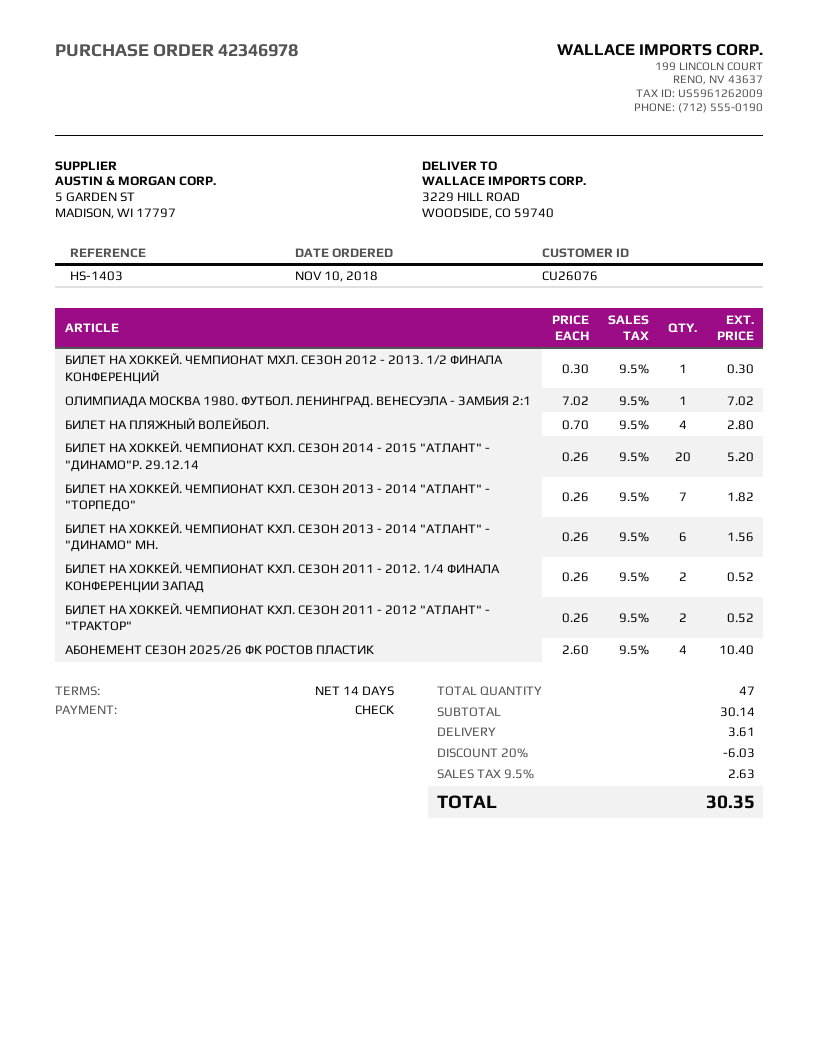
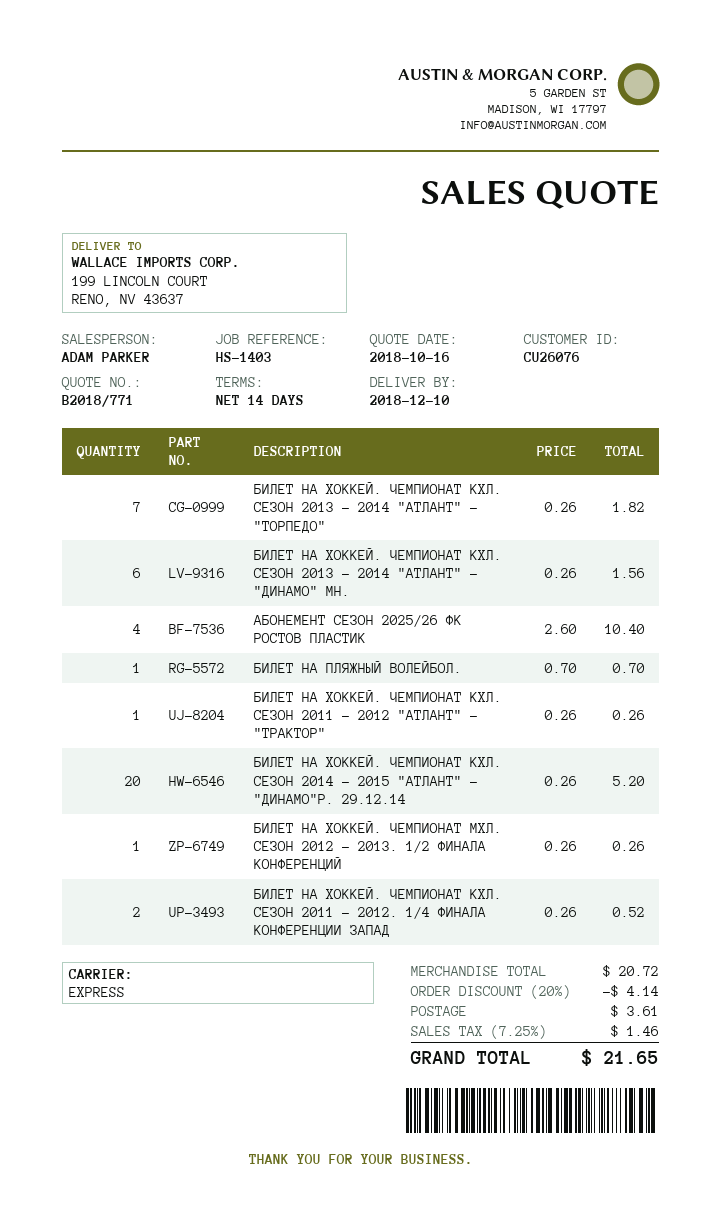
ship to: 3229 HILL ROAD, WOODSIDE, CO 59740 -> 199 LINCOLN COURT, RENO, NV 43637
БИЛЕТ НА ХОККЕЙ. ЧЕМПИОНАТ МХЛ. СЕЗОН 2012 - 2013. 1/2 ФИНАЛА КОНФЕРЕНЦИЙ: 1 x 0.30 = 0.30 -> 1 x 0.26 = 0.26
ОЛИМПИАДА МОСКВА 1980. ФУТБОЛ. ЛЕНИНГРАД. ВЕНЕСУЭЛА - ЗАМБИЯ 2:1: 1 x 7.02 = 7.02 -> none
БИЛЕТ НА ПЛЯЖНЫЙ ВОЛЕЙБОЛ.: 4 x 0.70 = 2.80 -> 1 x 0.70 = 0.70
БИЛЕТ НА ХОККЕЙ. ЧЕМПИОНАТ КХЛ. СЕЗОН 2011 - 2012 "АТЛАНТ" - "ТРАКТОР": 2 x 0.26 = 0.52 -> 1 x 0.26 = 0.26
subtotal: 30.14 -> 20.72
discount: 20% = 6.03 -> 20% = 4.14
tax: 9.5% = 2.63 -> 7.25% = 1.46
total: 30.35 -> 21.65

